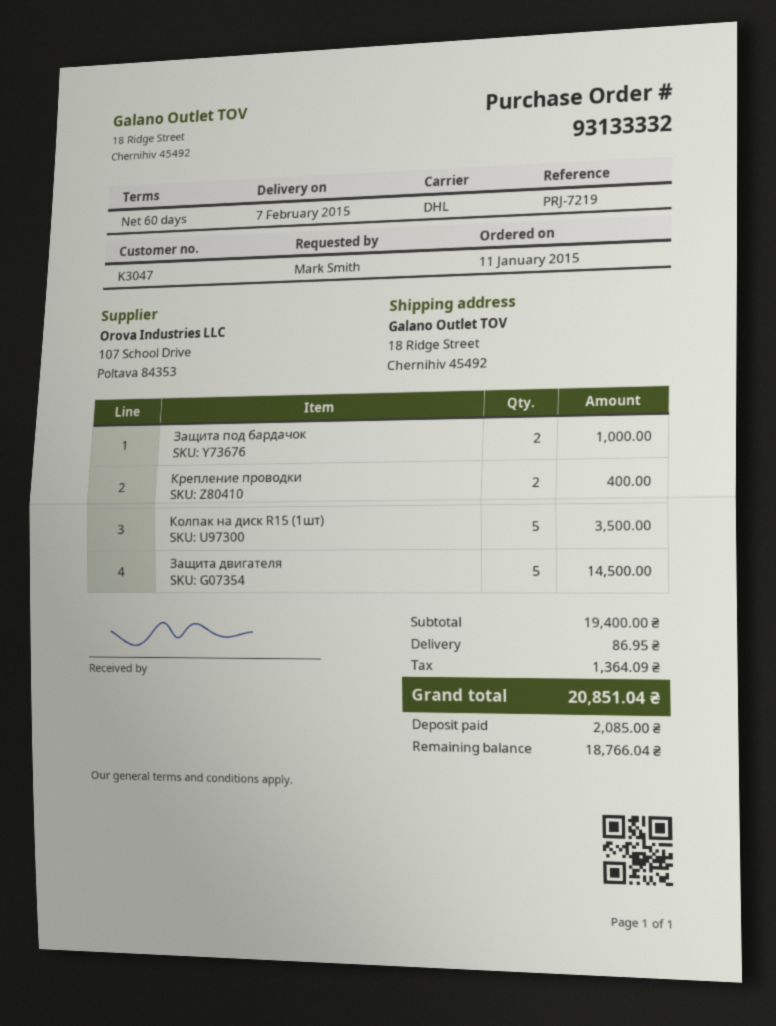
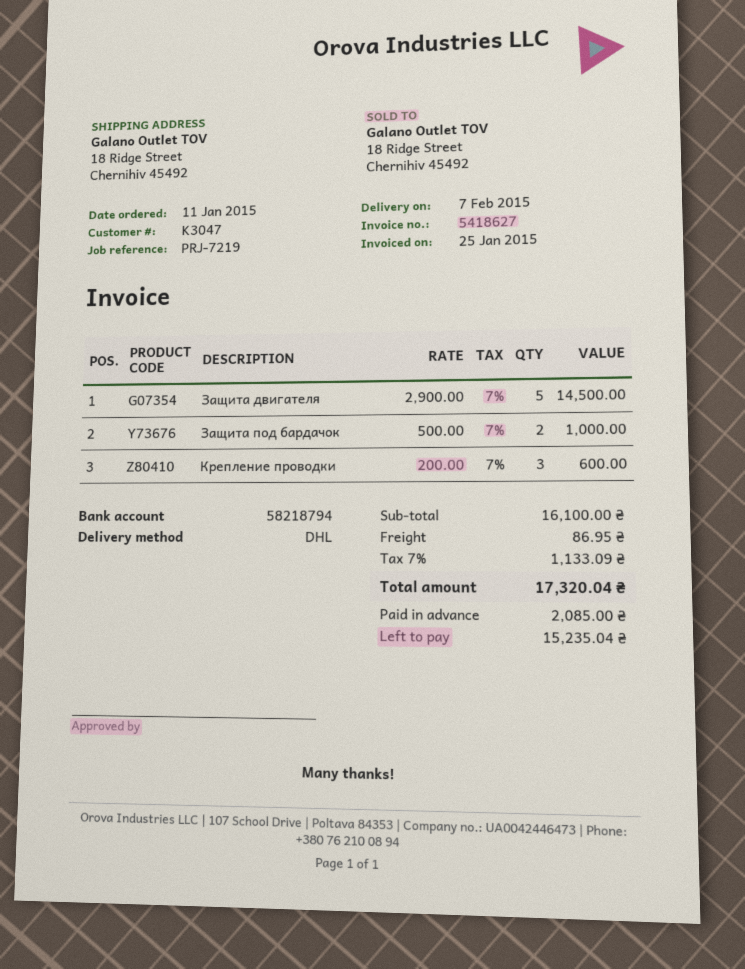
Крепление проводки: 2 for 400.00 -> 3 for 600.00
Колпак на диск R15 (1шт): 5 for 3500.00 -> none
subtotal: 19400.00 -> 16100.00
tax: 1364.09 -> 1133.09
total: 20851.04 -> 17320.04
balance: 18766.04 -> 15235.04

